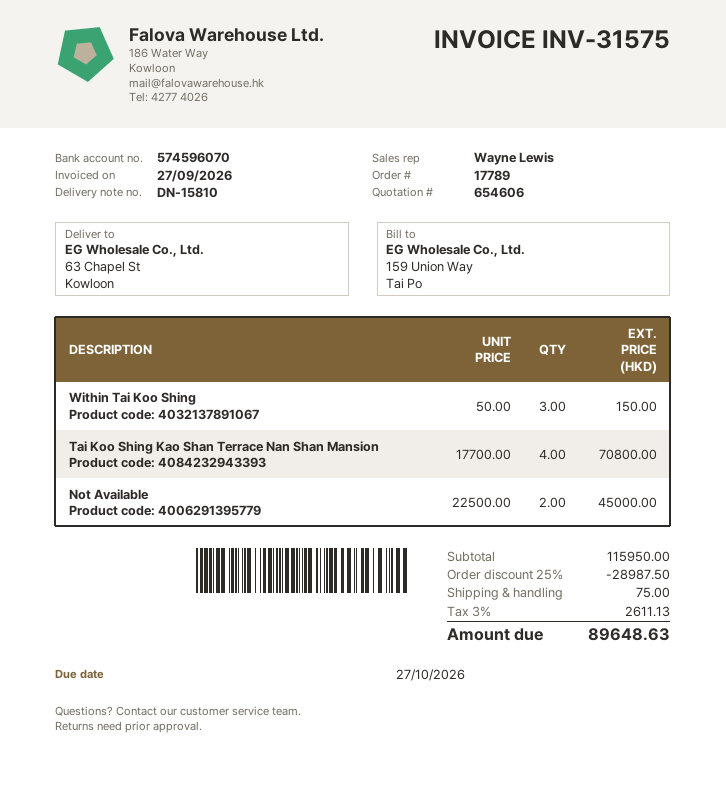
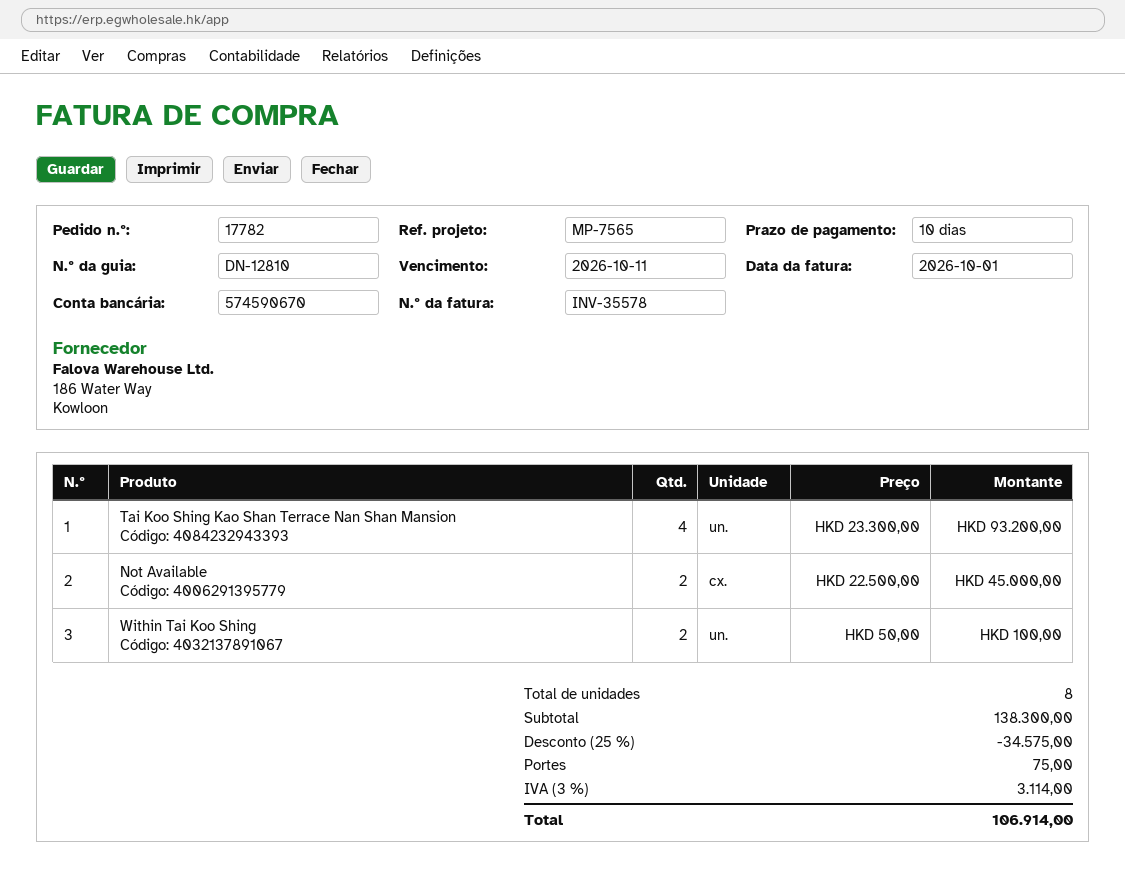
order number: 17789 -> 17782
delivery note number: DN-15810 -> DN-12810
invoice number: INV-31575 -> INV-35578
invoice date: 2026-09-27 -> 2026-10-01
due date: 2026-10-27 -> 2026-10-11
bank account: 574596070 -> 574590670
Within Tai Koo Shing: 3 x 50.00 = 150.00 -> 2 x 50.00 = 100.00
Tai Koo Shing Kao Shan Terrace Nan Shan Mansion: 4 x 17700.00 = 70800.00 -> 4 x 23300.00 = 93200.00
subtotal: 115950.00 -> 138300.00
discount: 25% = 28987.50 -> 25% = 34575.00
tax: 3% = 2611.13 -> 3% = 3114.00
total: 89648.63 -> 106914.00

